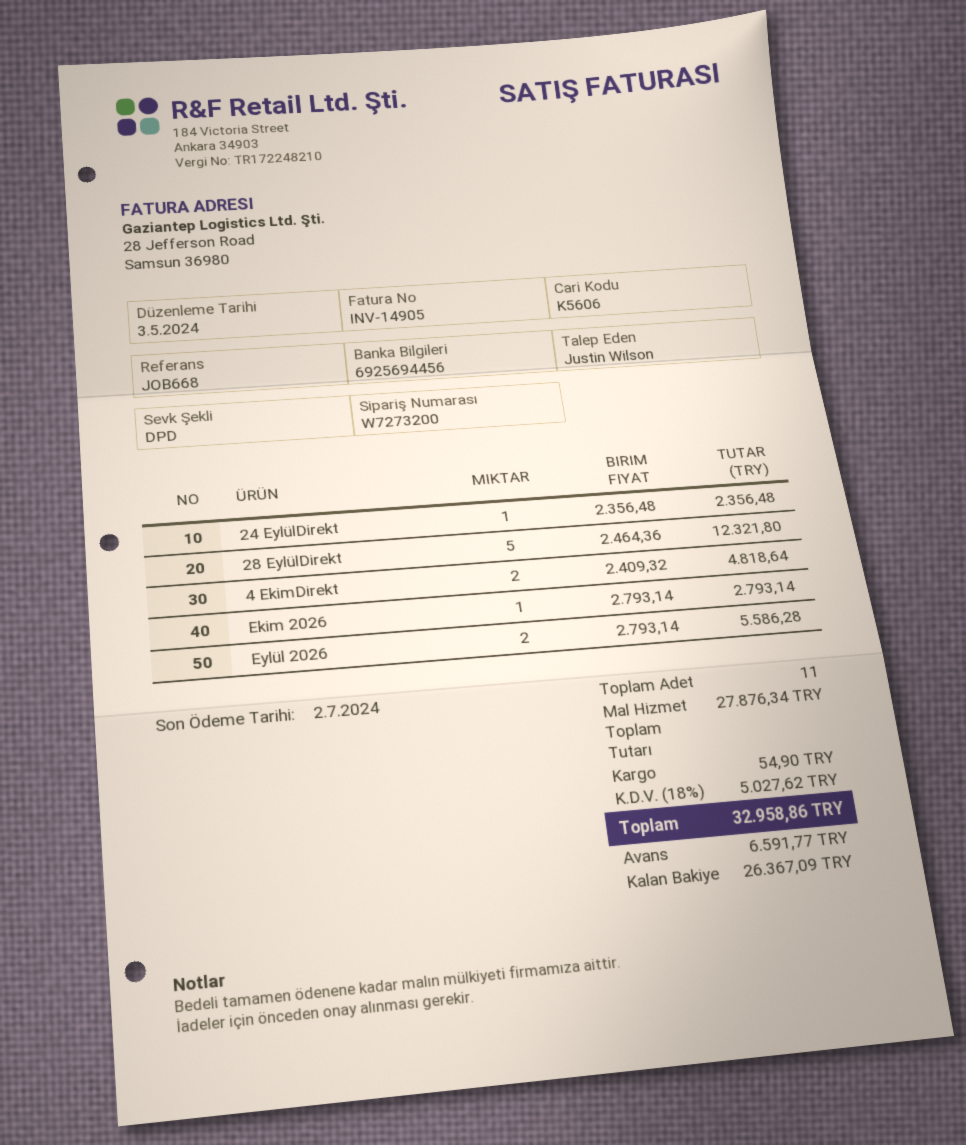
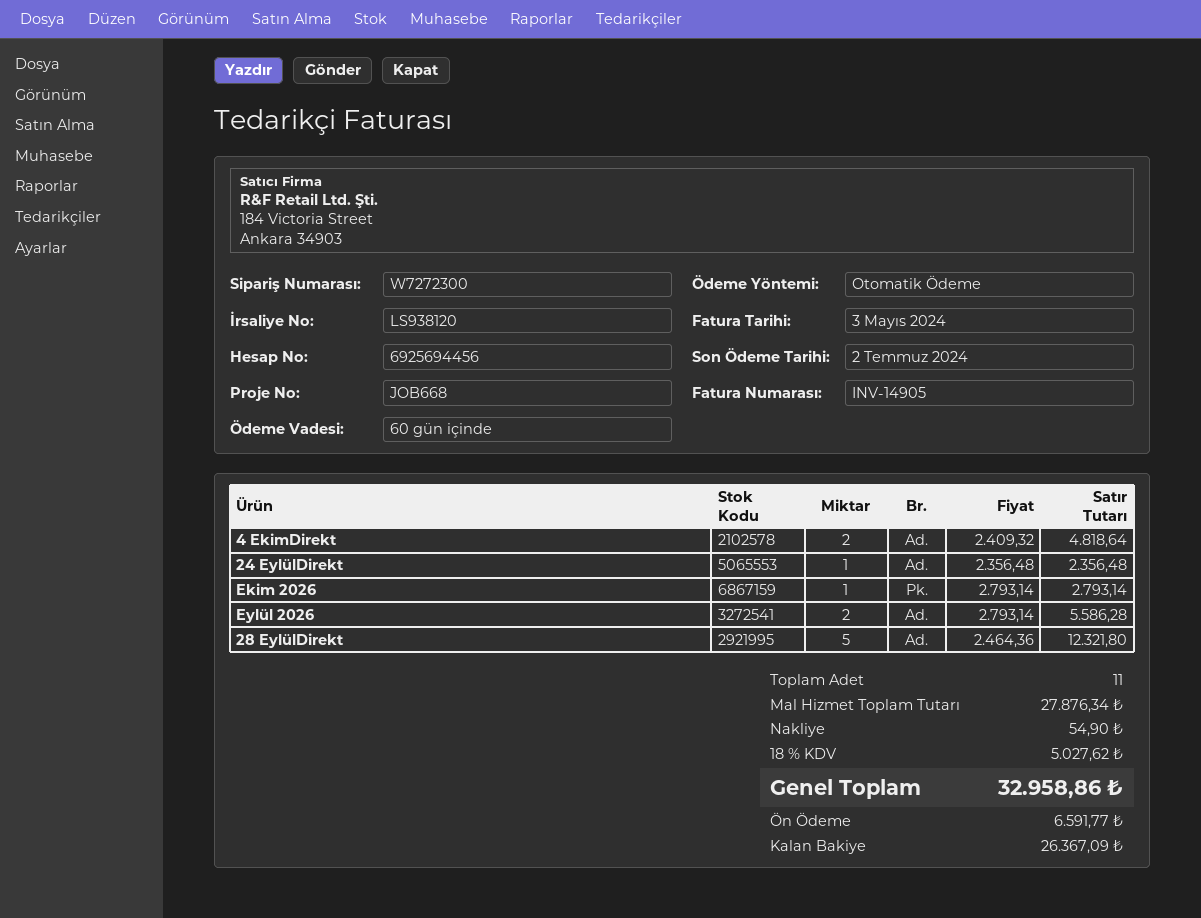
order number: W7273200 -> W7272300

